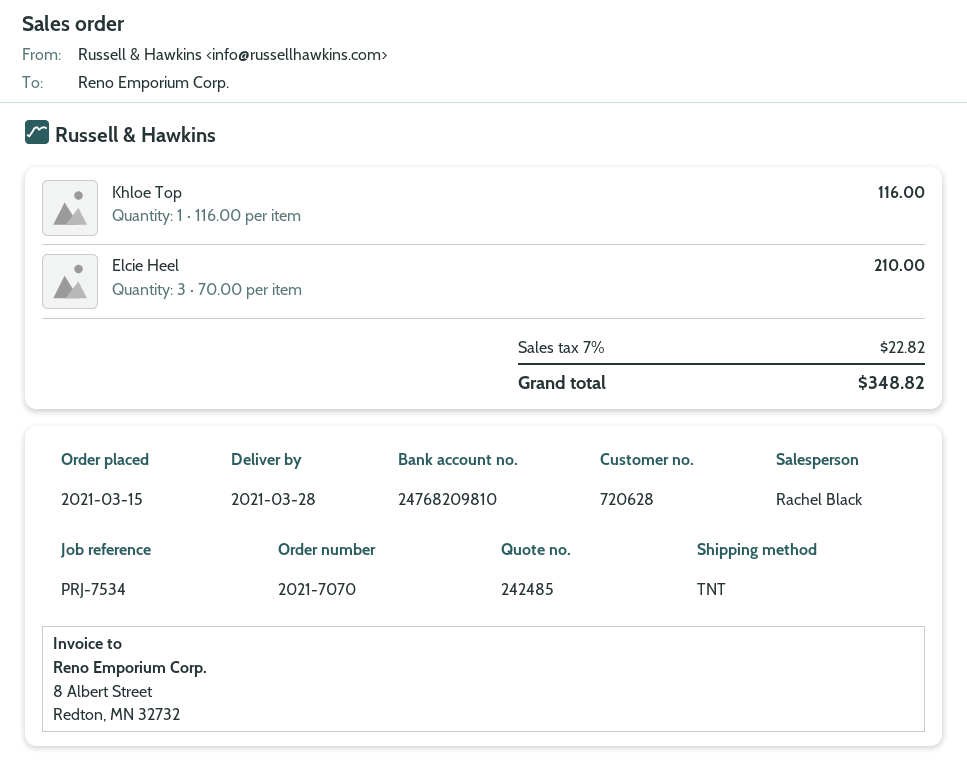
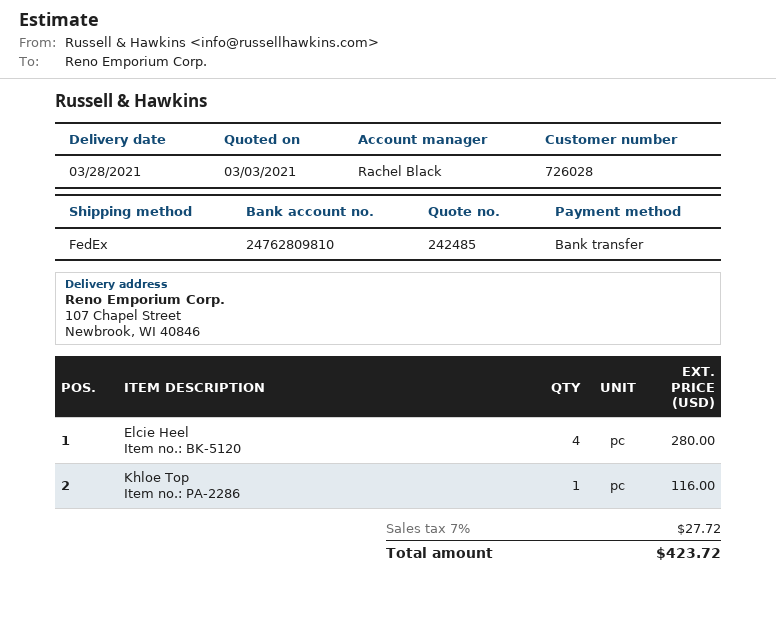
customer number: 720628 -> 726028
bank account: 24768209810 -> 24762809810
shipping method: TNT -> FedEx
Elcie Heel: 3 for 210.00 -> 4 for 280.00
tax: 7% = 22.82 -> 7% = 27.72
total: 348.82 -> 423.72

